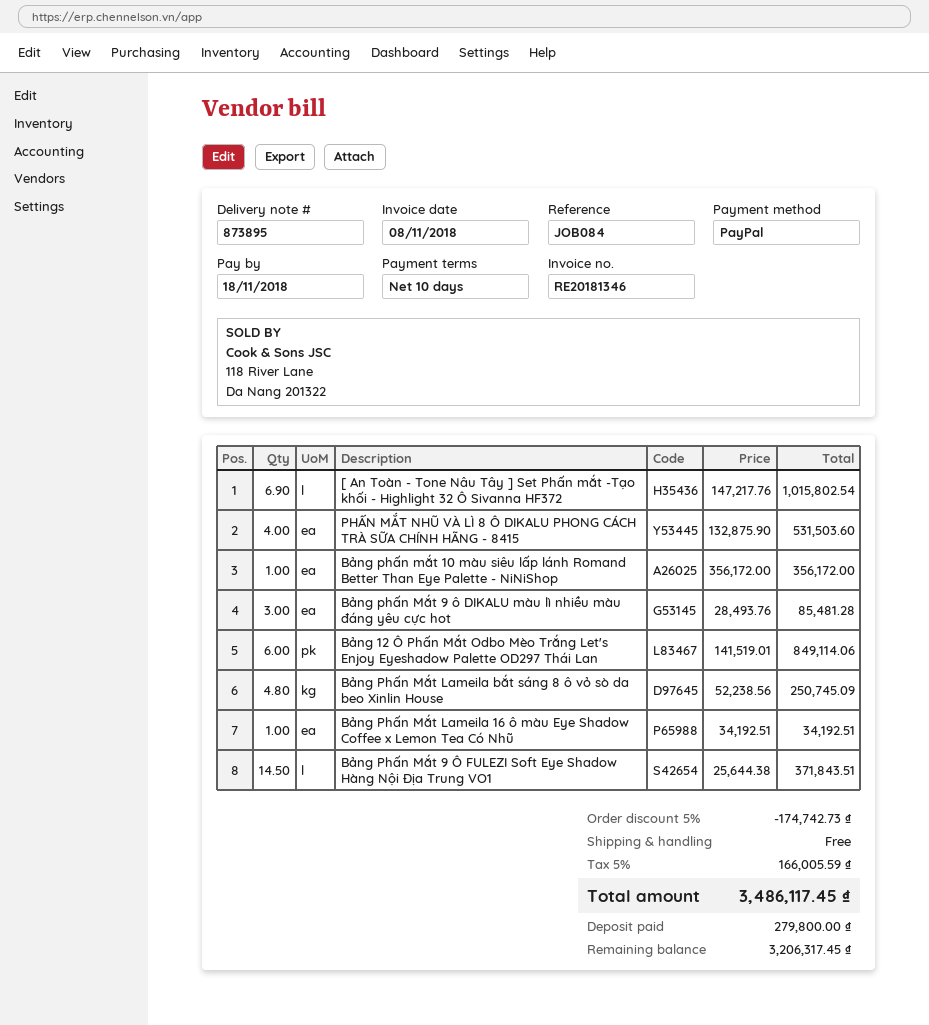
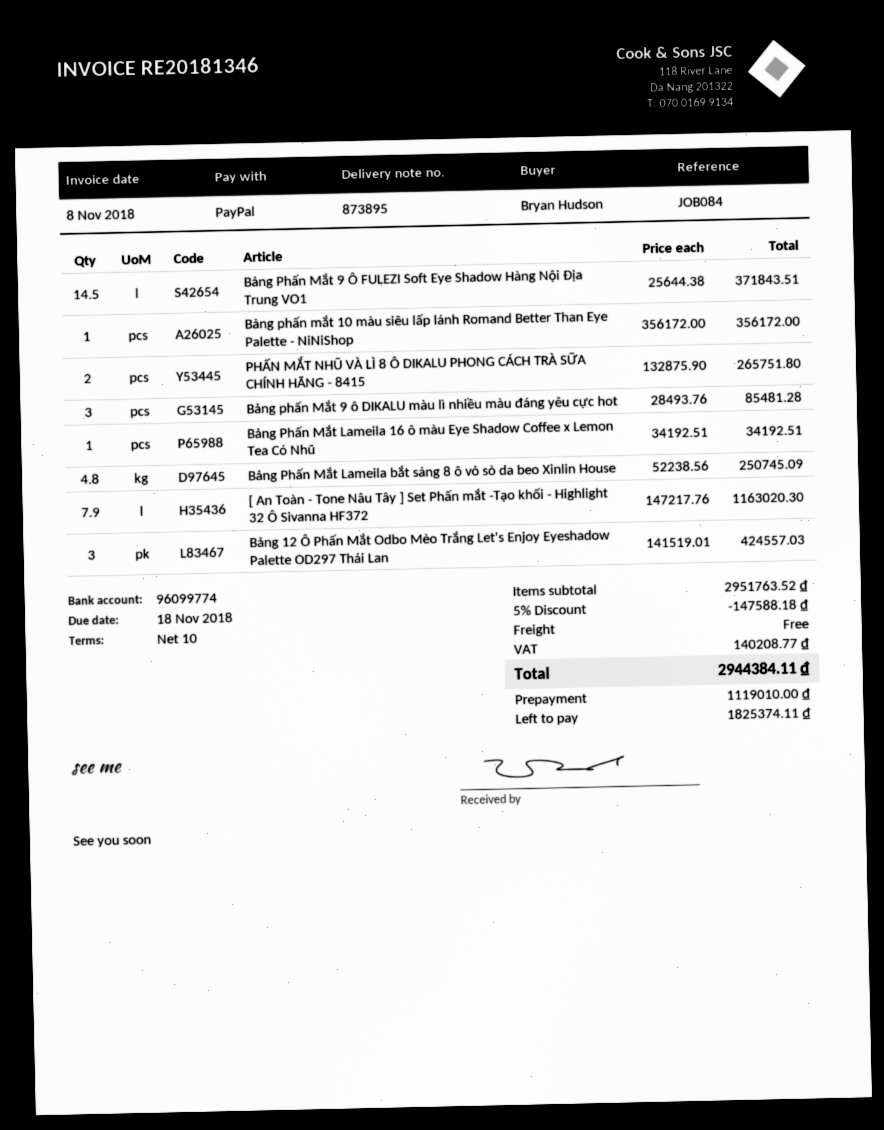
[ An Toàn - Tone Nâu Tây ] Set Phấn mắt -Tạo khối - Highlight 32 Ô Sivanna HF372: 6.9 x 147217.76 = 1015802.54 -> 7.9 x 147217.76 = 1163020.30
PHẤN MẮT NHŨ VÀ LÌ 8 Ô DIKALU PHONG CÁCH TRÀ SỮA CHÍNH HÃNG - 8415: 4 x 132875.90 = 531503.60 -> 2 x 132875.90 = 265751.80
Bảng 12 Ô Phấn Mắt Odbo Mèo Trắng Let's Enjoy Eyeshadow Palette OD297 Thái Lan: 6 x 141519.01 = 849114.06 -> 3 x 141519.01 = 424557.03
discount: 5% = 174742.73 -> 5% = 147588.18
tax: 166005.59 -> 140208.77
total: 3486117.45 -> 2944384.11
deposit: 279800.00 -> 1119010.00
balance: 3206317.45 -> 1825374.11

